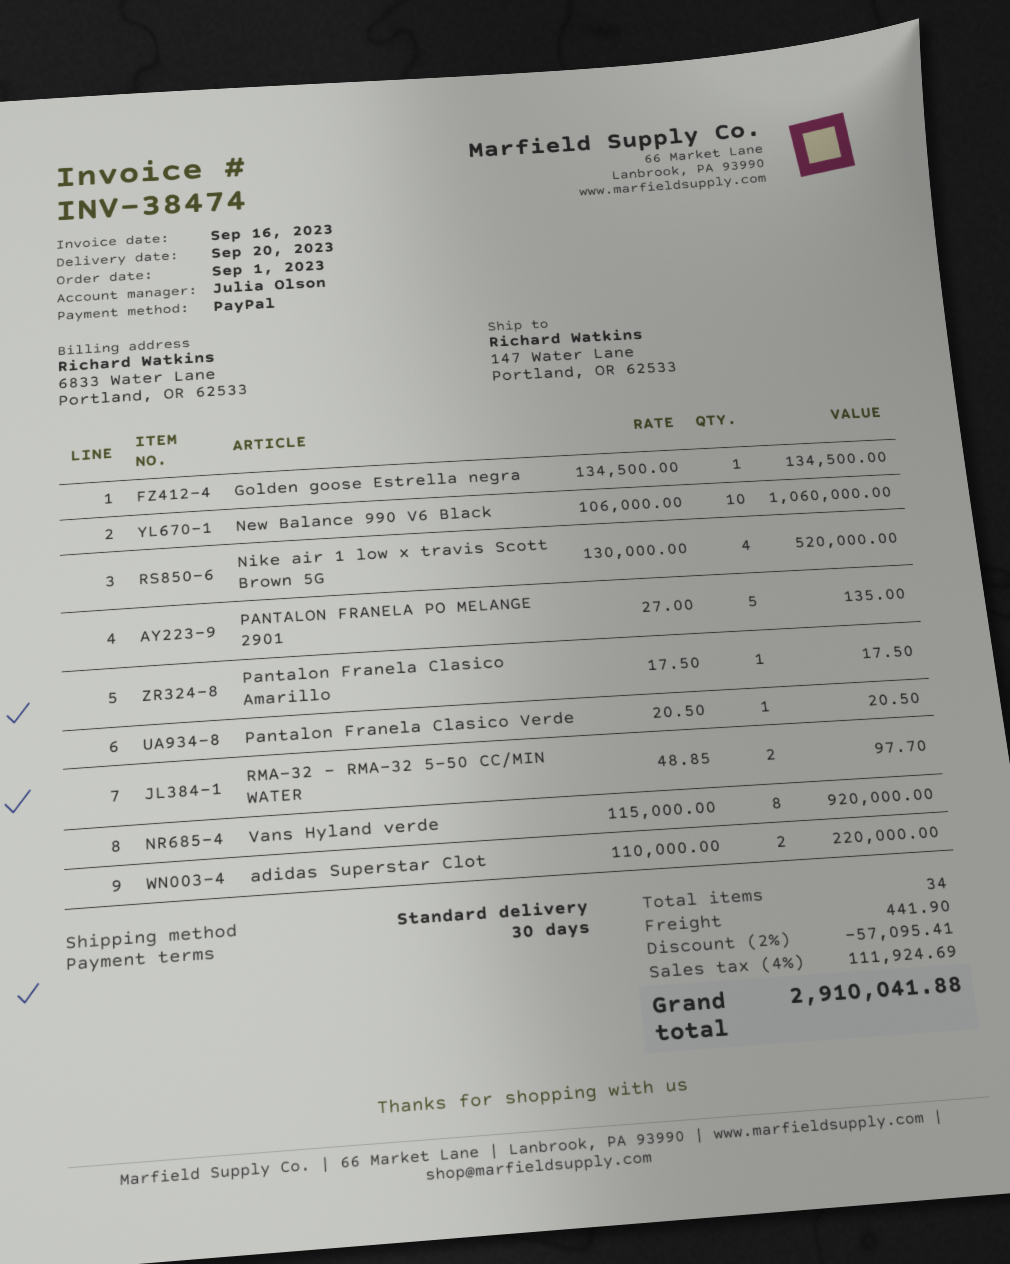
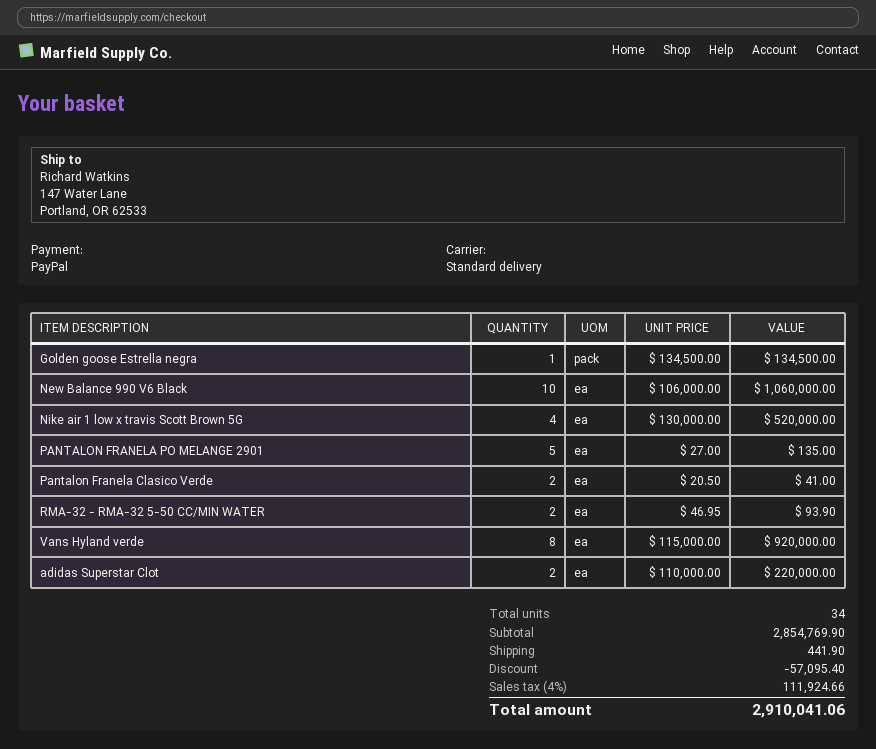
Pantalon Franela Clasico Amarillo: 1 x 17.50 = 17.50 -> none
Pantalon Franela Clasico Verde: 1 x 20.50 = 20.50 -> 2 x 20.50 = 41.00
RMA-32 - RMA-32 5-50 CC/MIN WATER: 2 x 48.85 = 97.70 -> 2 x 46.95 = 93.90
discount: 57095.41 -> 57095.40
tax: 4% = 111924.69 -> 4% = 111924.66
total: 2910041.88 -> 2910041.06

